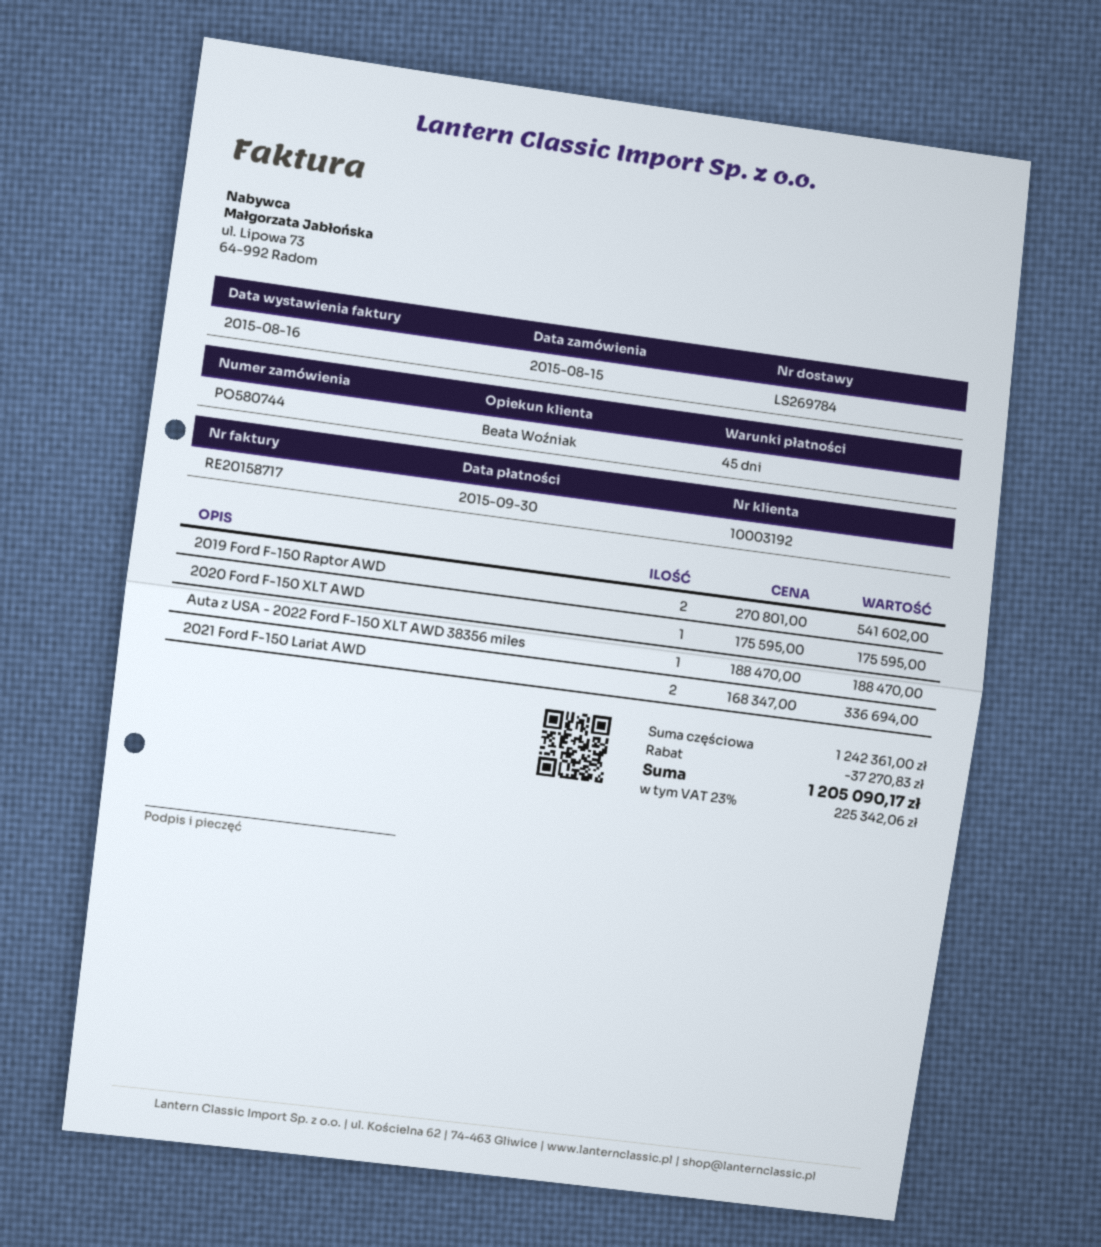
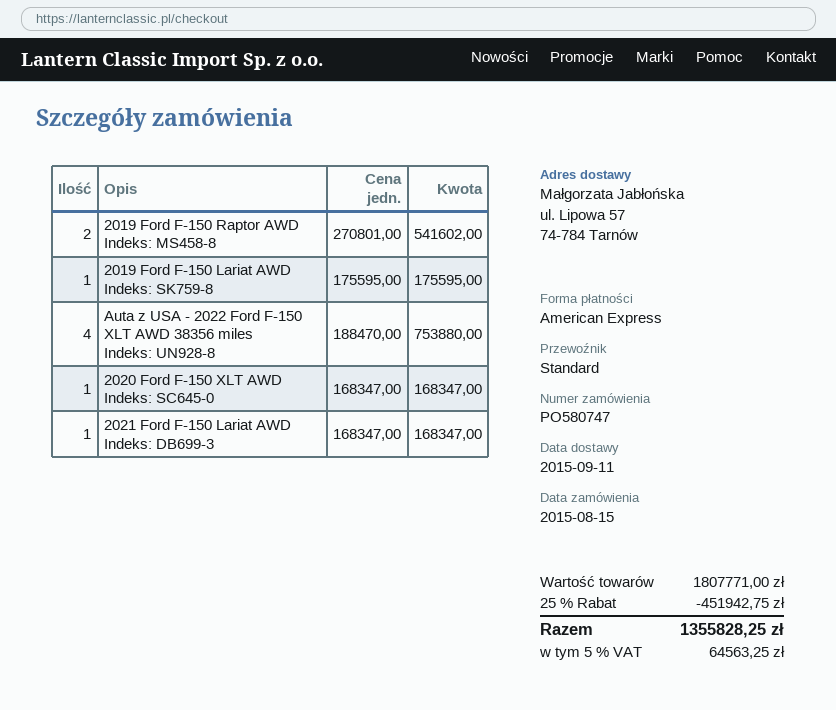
order number: PO580744 -> PO580747
2020 Ford F-150 XLT AWD: 1 x 175595.00 = 175595.00 -> 1 x 168347.00 = 168347.00
Auta z USA - 2022 Ford F-150 XLT AWD 38356 miles: 1 x 188470.00 = 188470.00 -> 4 x 188470.00 = 753880.00
2021 Ford F-150 Lariat AWD: 2 x 168347.00 = 336694.00 -> 1 x 168347.00 = 168347.00
2019 Ford F-150 Lariat AWD: none -> 1 x 175595.00 = 175595.00
subtotal: 1242361.00 -> 1807771.00
discount: 37270.83 -> 451942.75
tax: 23% = 225342.06 -> 5% = 64563.25
total: 1205090.17 -> 1355828.25

